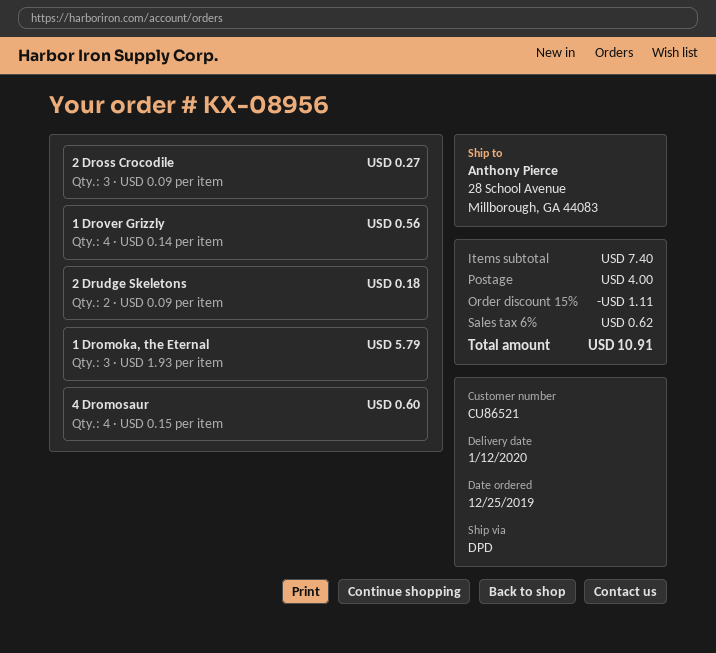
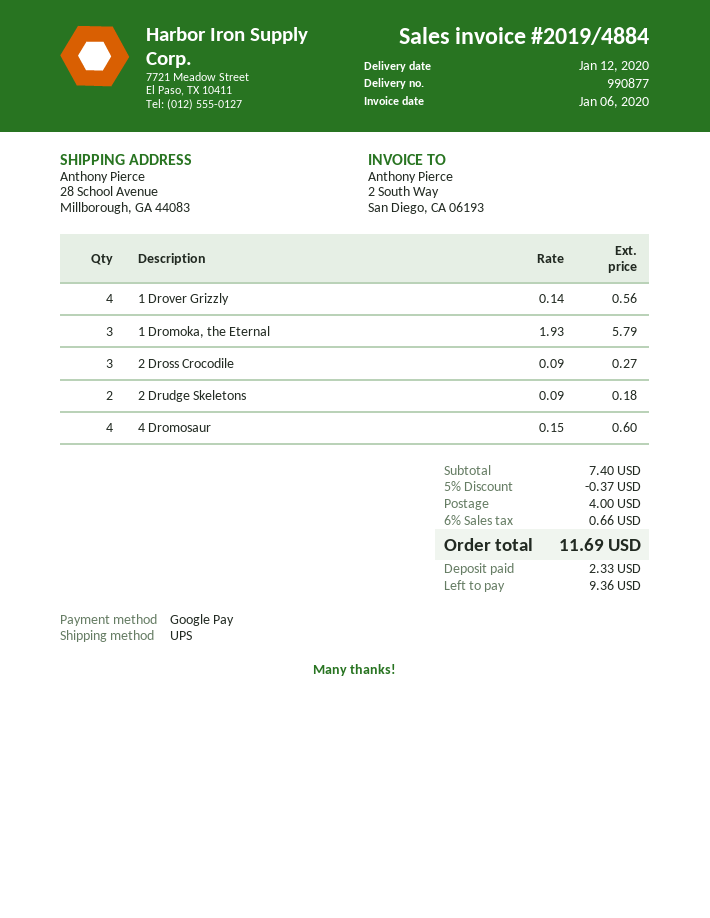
shipping method: DPD -> UPS
discount: 15% = 1.11 -> 5% = 0.37
tax: 6% = 0.62 -> 6% = 0.66
total: 10.91 -> 11.69

